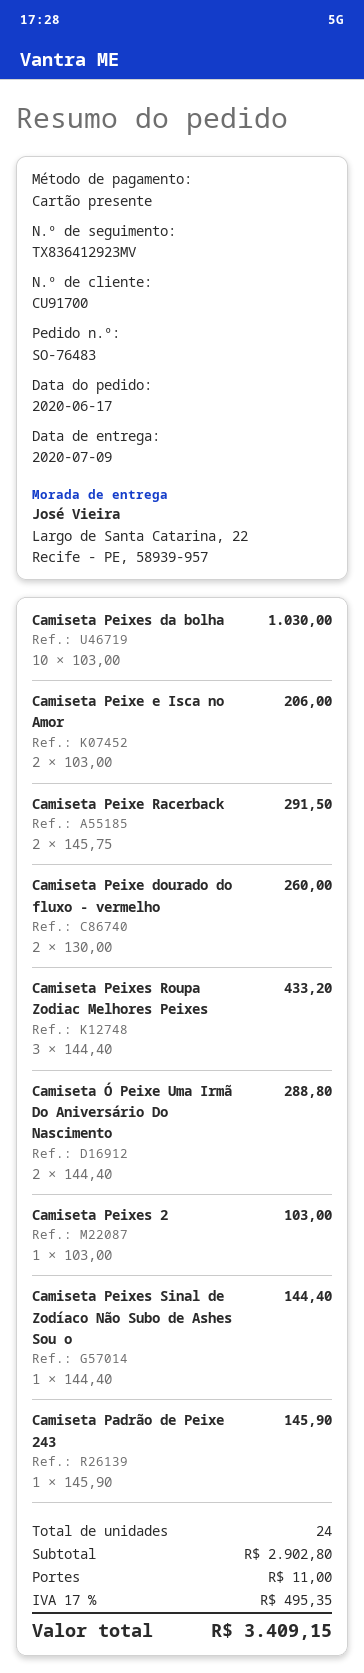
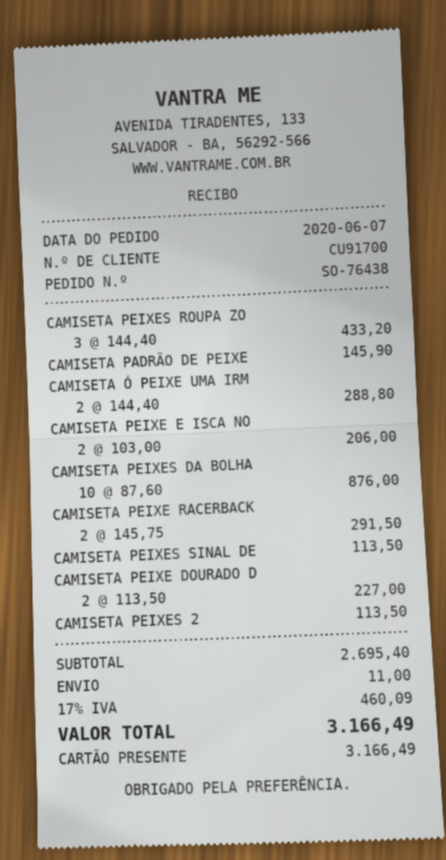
order number: SO-76483 -> SO-76438
order date: 2020-06-17 -> 2020-06-07
Camiseta Peixes da bolha: 10 x 103.00 = 1030.00 -> 10 x 87.60 = 876.00
Camiseta Peixe dourado do fluxo - vermelho: 2 x 130.00 = 260.00 -> 2 x 113.50 = 227.00
Camiseta Peixes 2: 1 x 103.00 = 103.00 -> 1 x 113.50 = 113.50
Camiseta Peixes Sinal de Zodíaco Não Subo de Ashes Sou o: 1 x 144.40 = 144.40 -> 1 x 113.50 = 113.50
subtotal: 2902.80 -> 2695.40
tax: 17% = 495.35 -> 17% = 460.09
total: 3409.15 -> 3166.49

